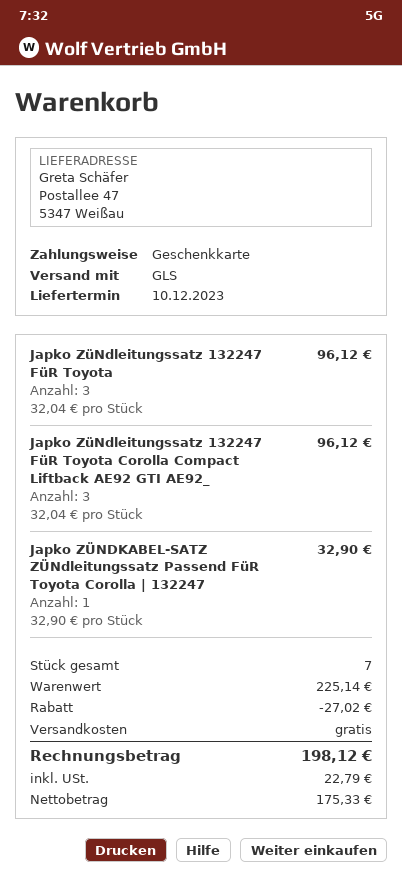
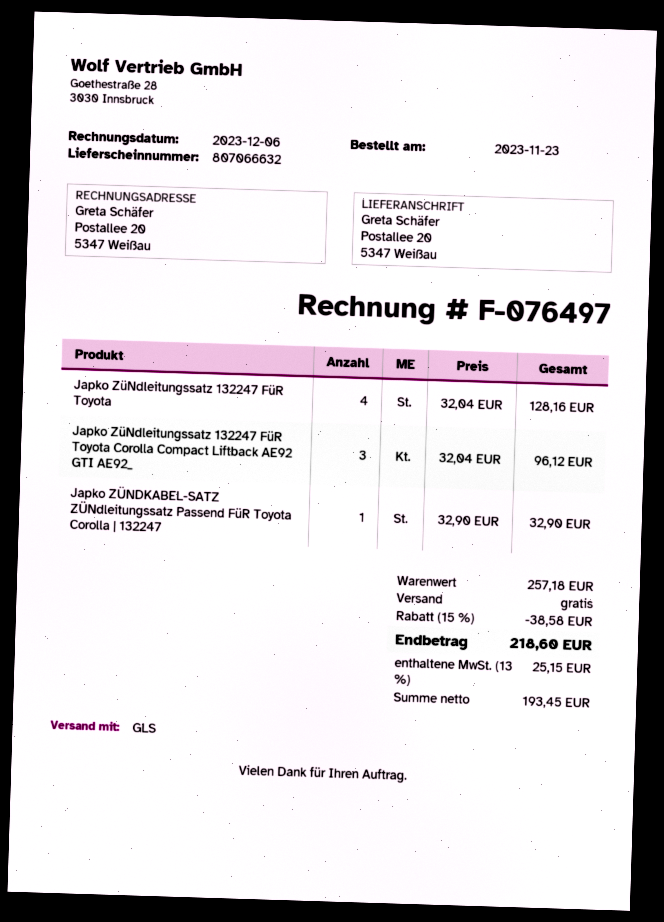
ship to: Postallee 47, 5347 Weißau -> Postallee 20, 5347 Weißau
Japko ZüNdleitungssatz 132247 FüR Toyota: 3 x 32.04 = 96.12 -> 4 x 32.04 = 128.16
subtotal: 225.14 -> 257.18
discount: 27.02 -> 38.58
net: 175.33 -> 193.45
tax: 22.79 -> 25.15
total: 198.12 -> 218.60

